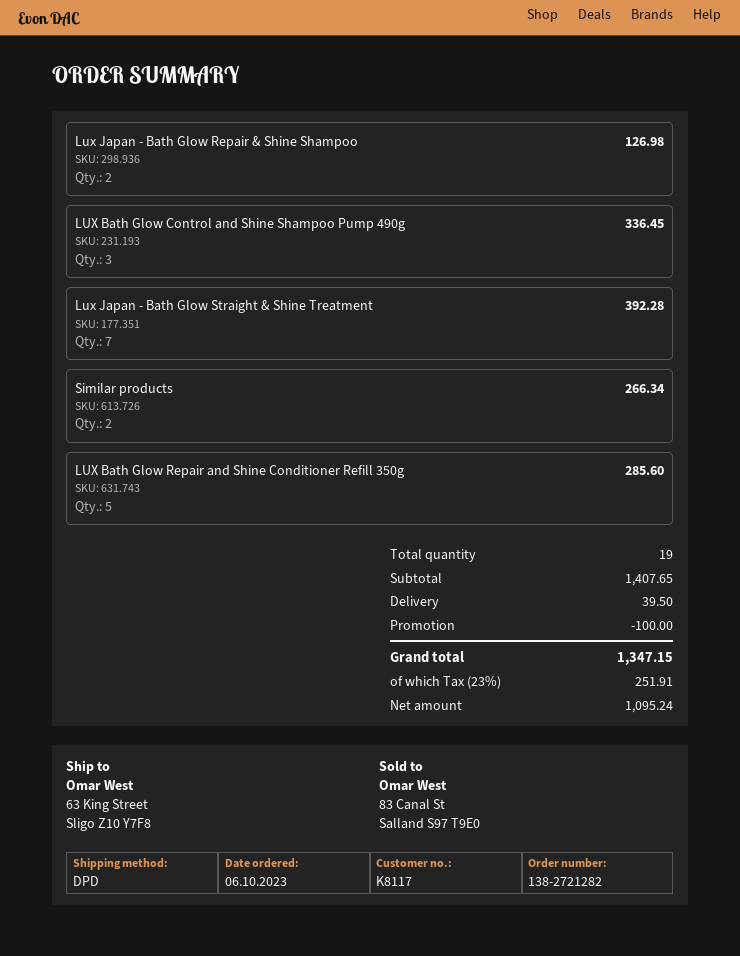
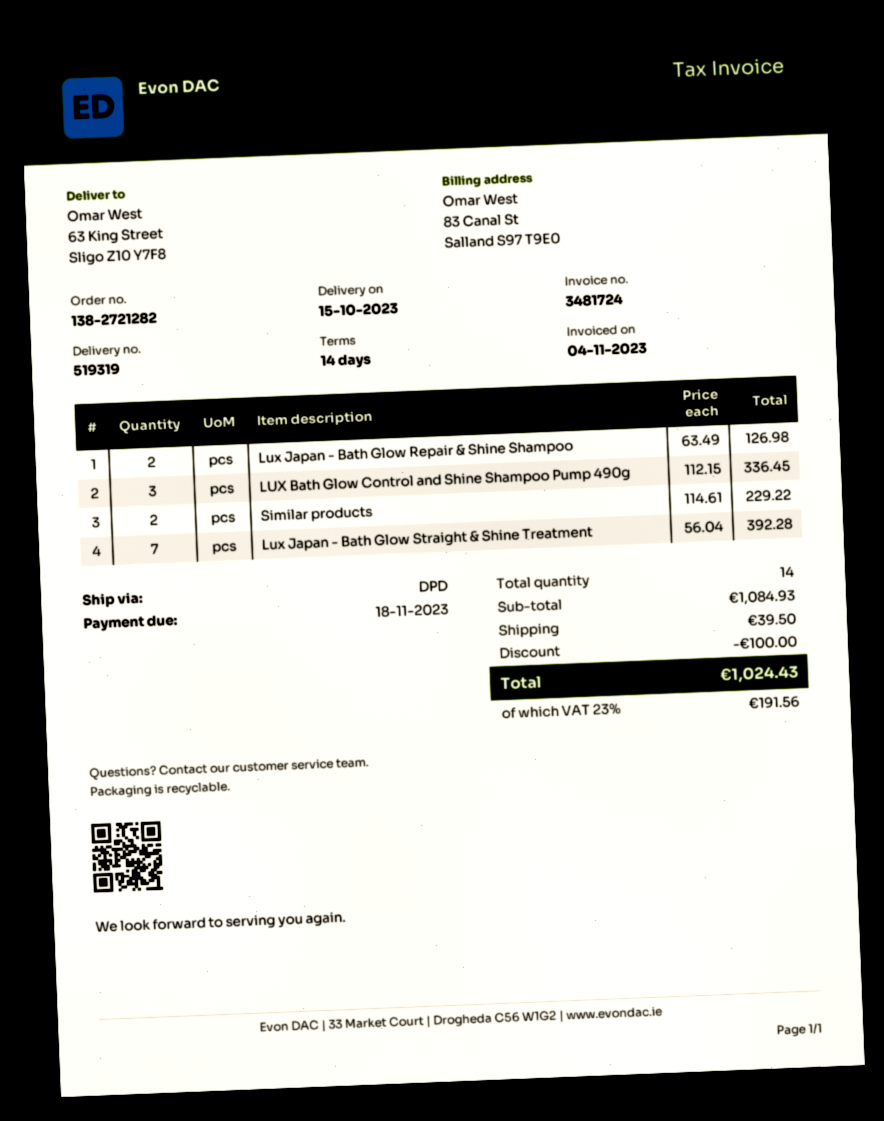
Similar products: 2 for 266.34 -> 2 for 229.22
LUX Bath Glow Repair and Shine Conditioner Refill 350g: 5 for 285.60 -> none
total quantity: 19 -> 14
subtotal: 1407.65 -> 1084.93
tax: 23% = 251.91 -> 23% = 191.56
total: 1347.15 -> 1024.43

